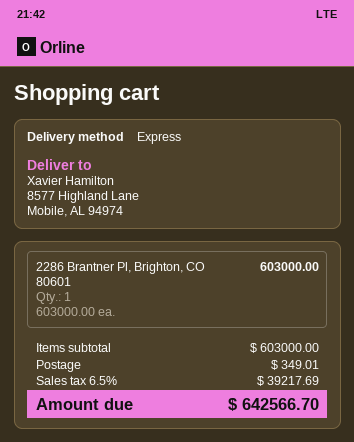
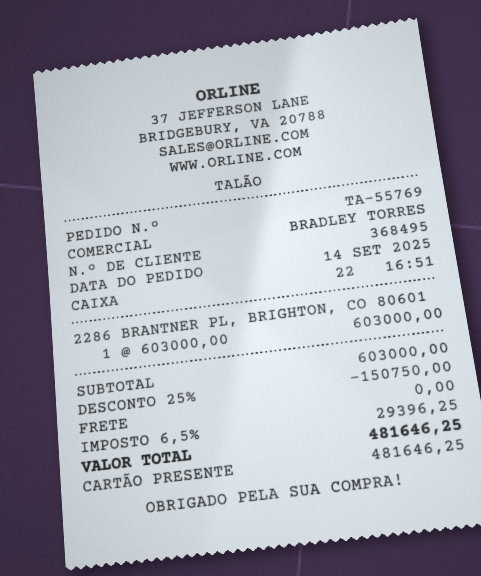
discount: none -> 25% = 150750.00
shipping: 349.01 -> 0.00
tax: 6.5% = 39217.69 -> 6.5% = 29396.25
total: 642566.70 -> 481646.25

